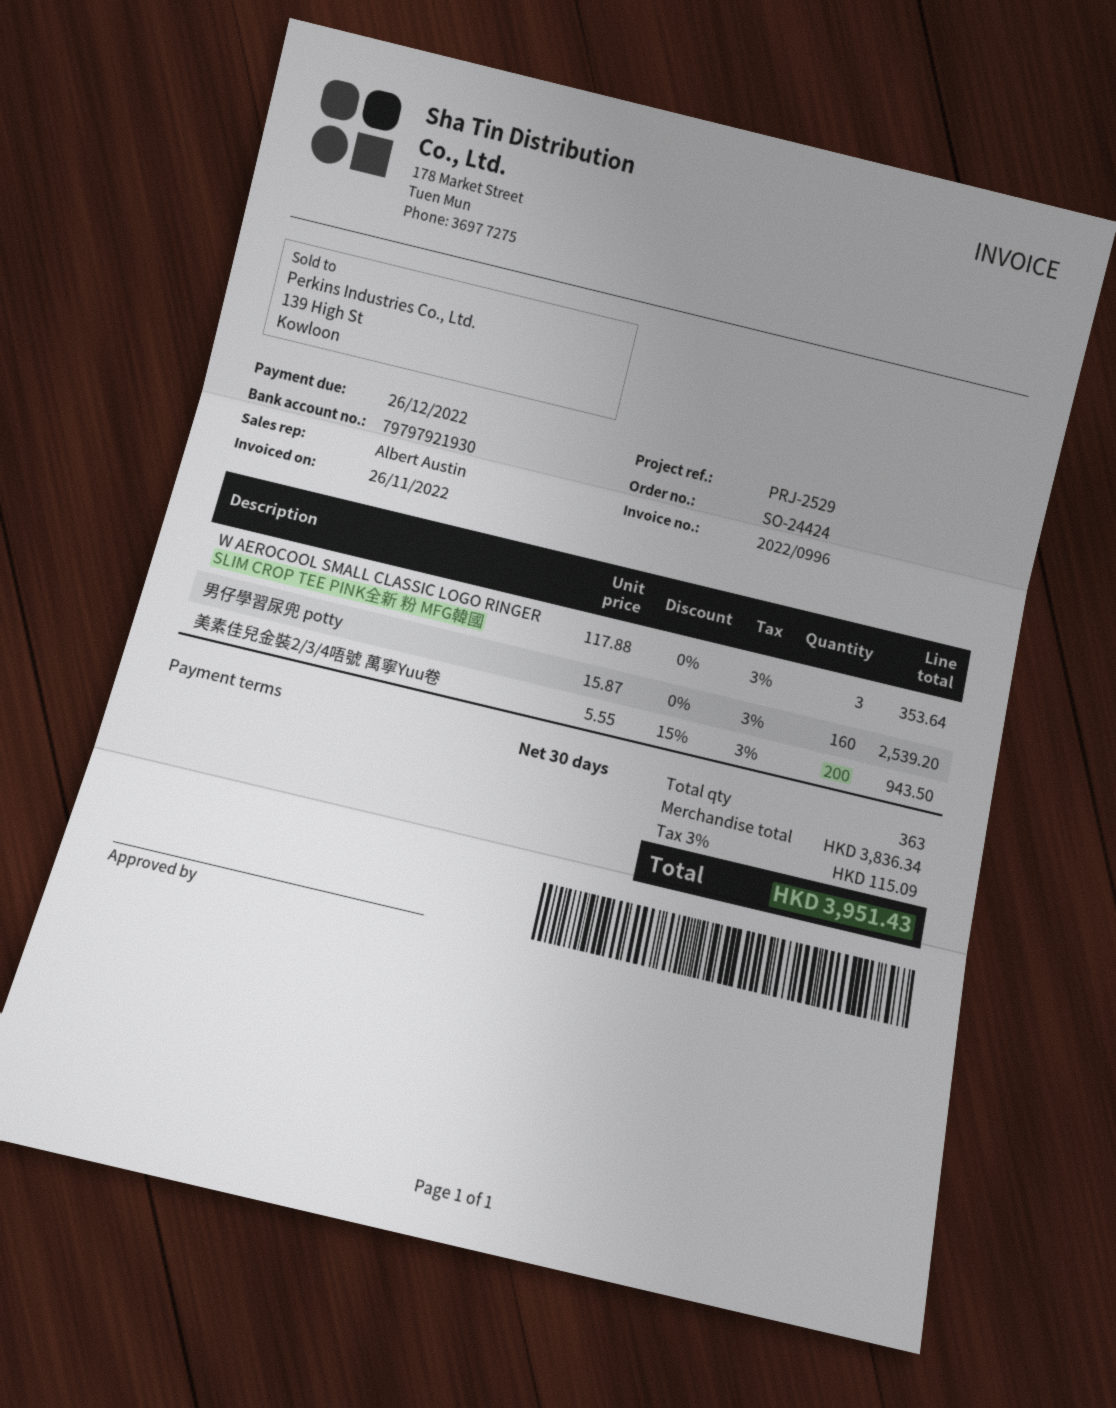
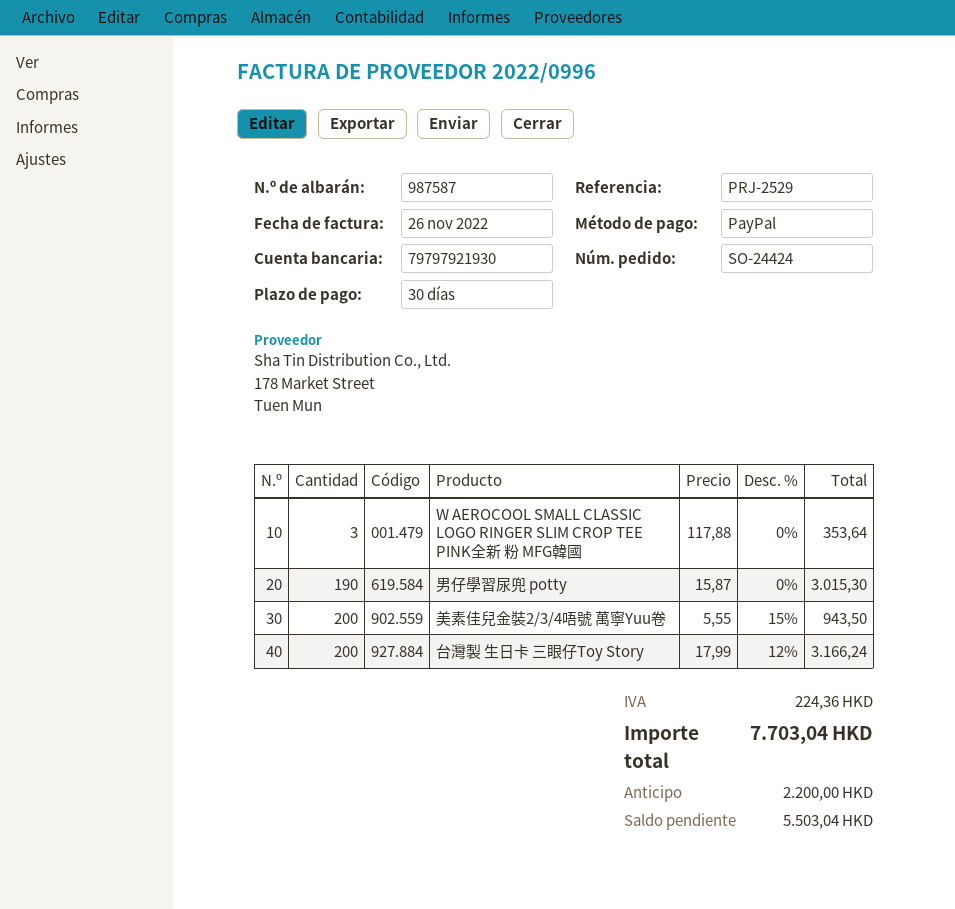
男仔學習尿兜 potty: 160 x 15.87 = 2539.20 -> 190 x 15.87 = 3015.30
台灣製 生日卡 三眼仔Toy Story: none -> 200 x 17.99 - 12% = 3166.24
tax: 115.09 -> 224.36
total: 3951.43 -> 7703.04

